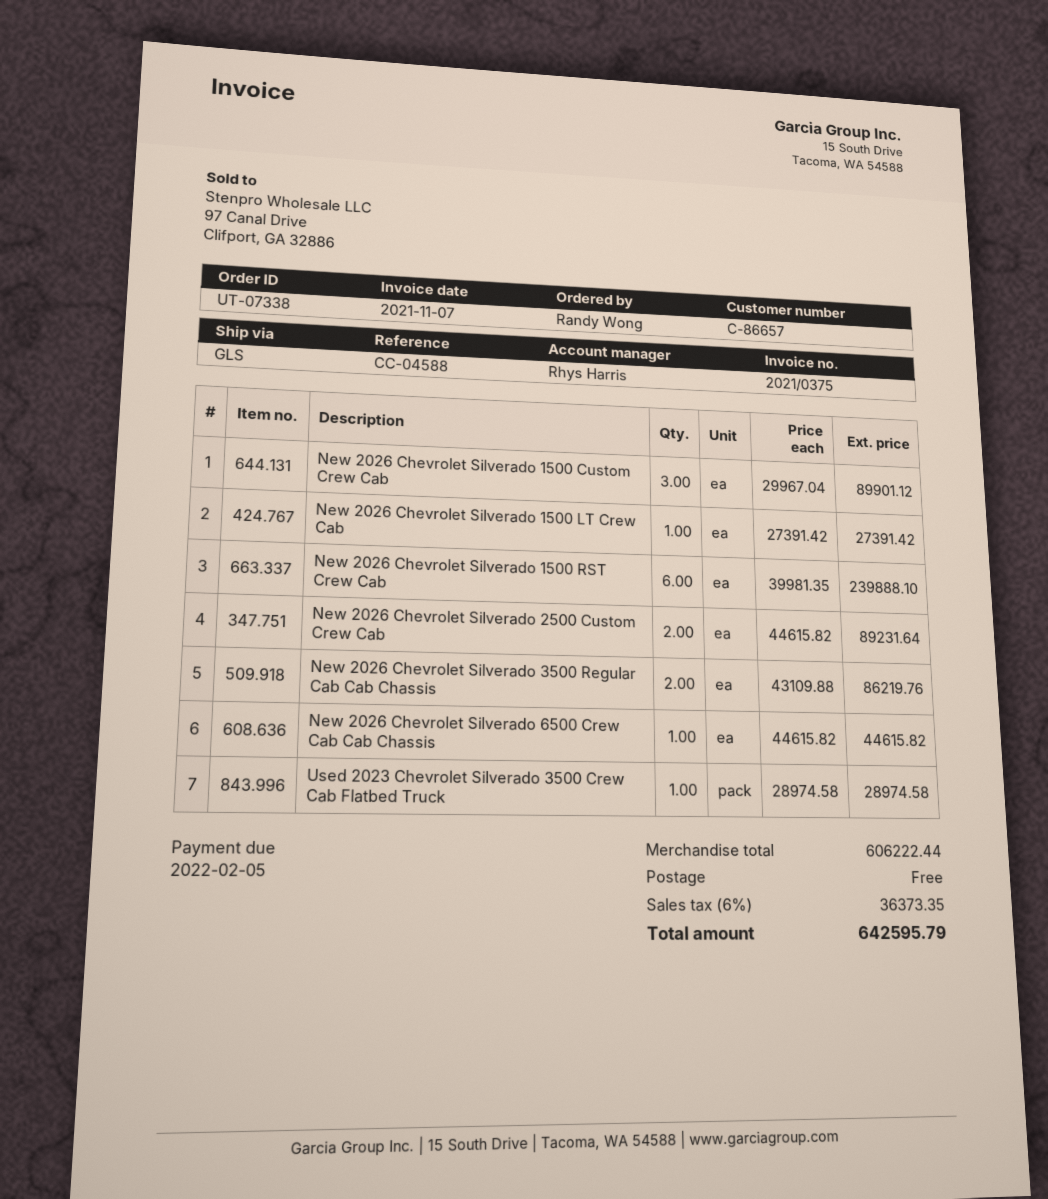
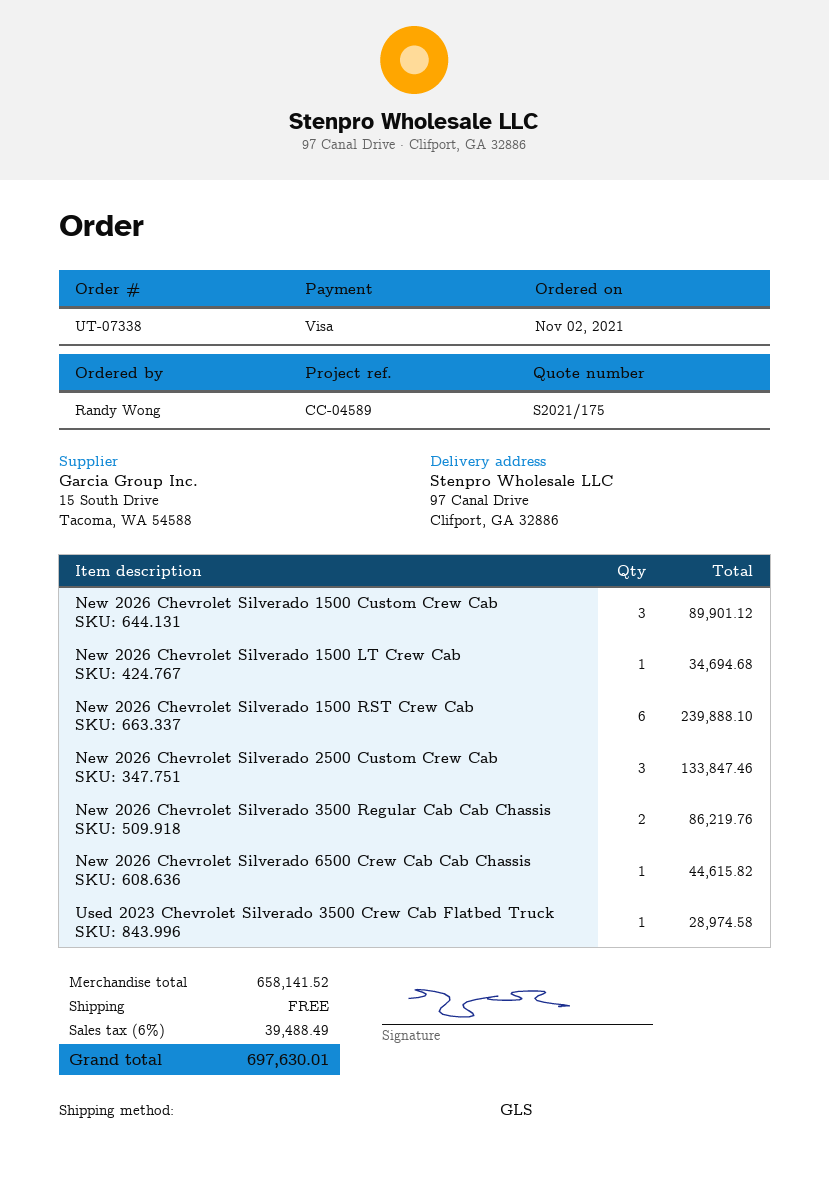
reference: CC-04588 -> CC-04589
New 2026 Chevrolet Silverado 1500 LT Crew Cab: 1 for 27391.42 -> 1 for 34694.68
New 2026 Chevrolet Silverado 2500 Custom Crew Cab: 2 for 89231.64 -> 3 for 133847.46
subtotal: 606222.44 -> 658141.52
tax: 6% = 36373.35 -> 6% = 39488.49
total: 642595.79 -> 697630.01

